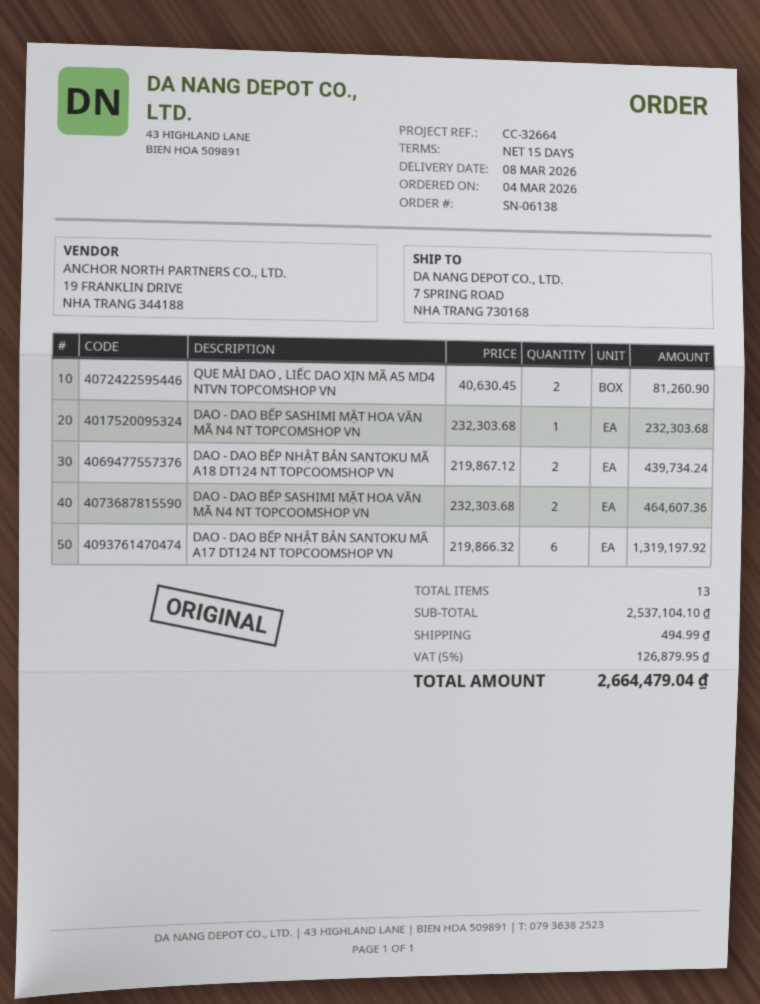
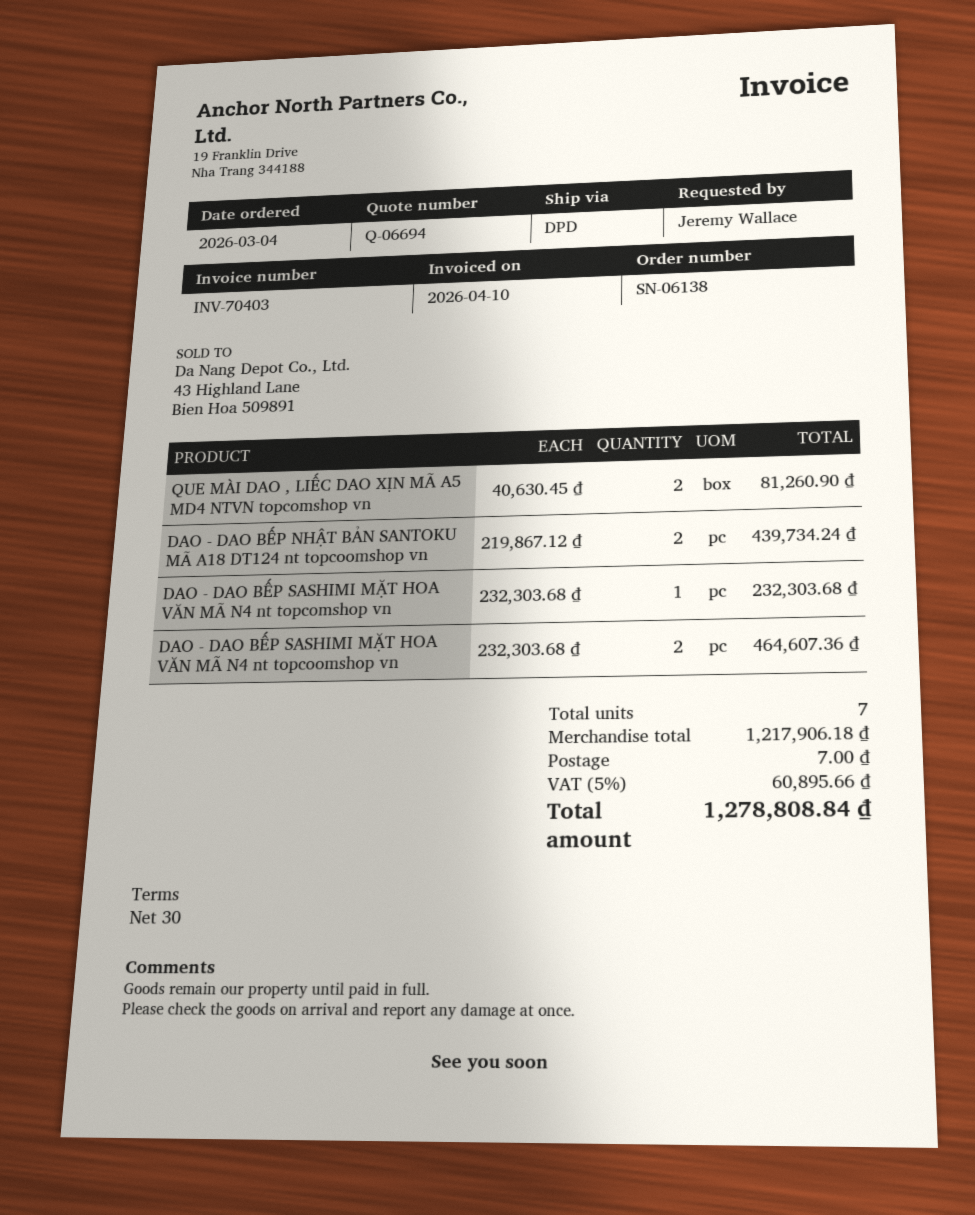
payment terms: 15 days -> 30 days
DAO - DAO BẾP NHẬT BẢN SANTOKU MÃ A17 DT124 NT TOPCOOMSHOP VN: 6 x 219866.32 = 1319197.92 -> none
total quantity: 13 -> 7
subtotal: 2537104.10 -> 1217906.18
shipping: 494.99 -> 7.00
tax: 5% = 126879.95 -> 5% = 60895.66
total: 2664479.04 -> 1278808.84

